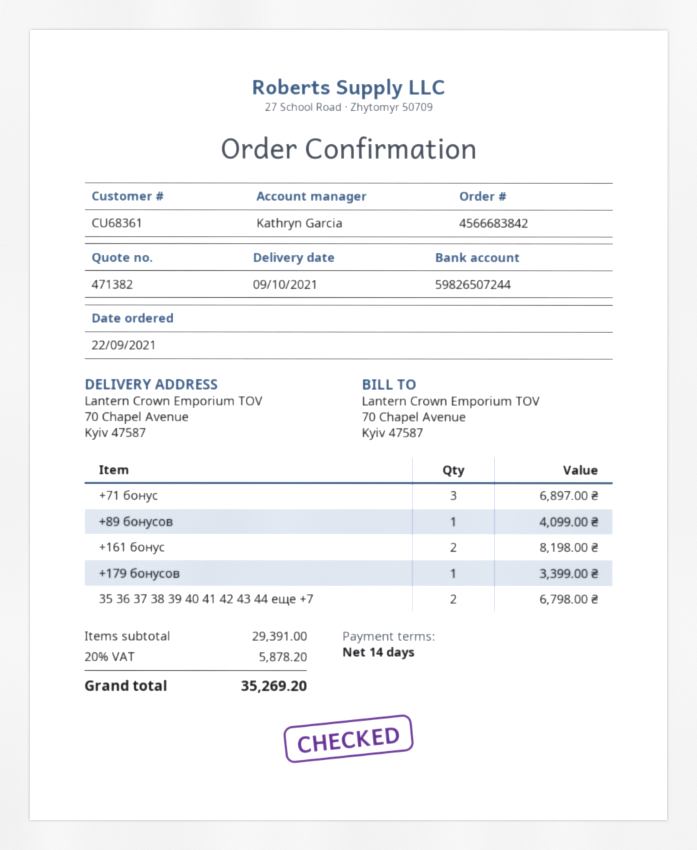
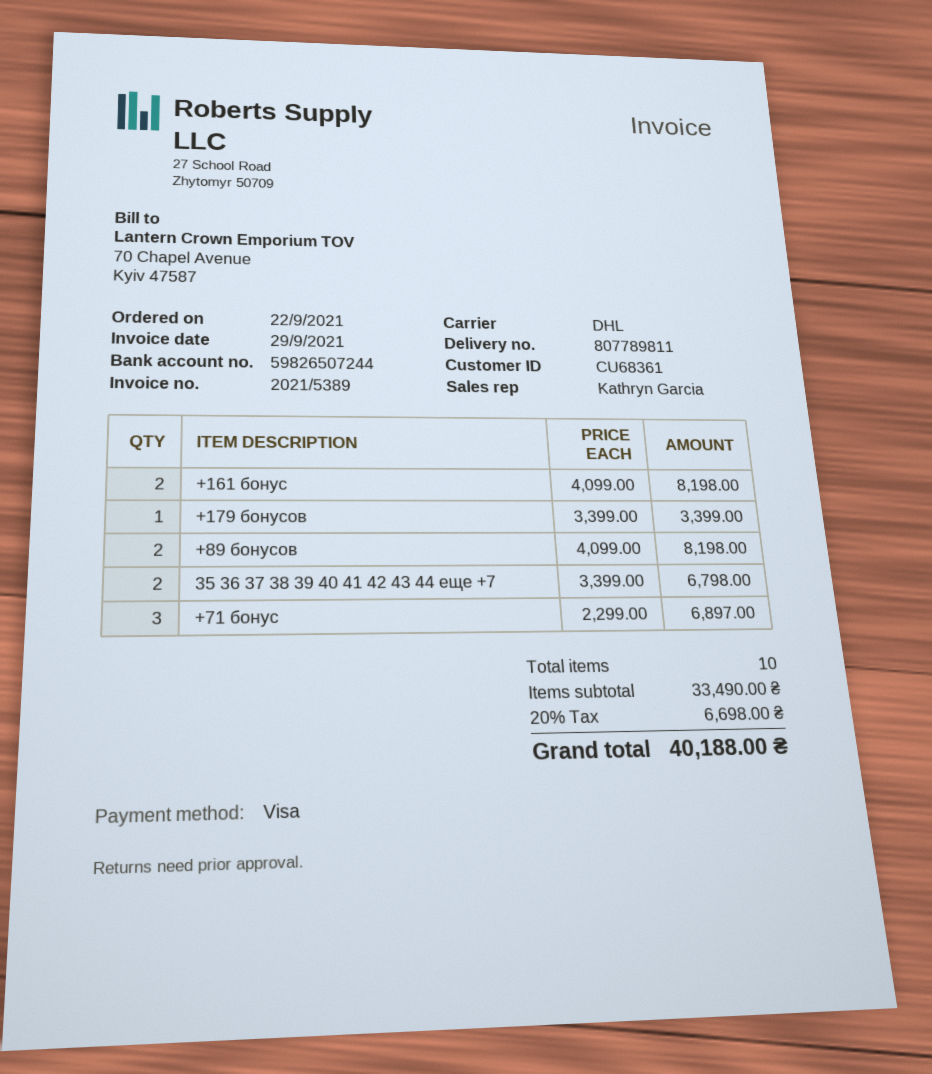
+89 бонусов: 1 for 4099.00 -> 2 for 8198.00
subtotal: 29391.00 -> 33490.00
tax: 20% = 5878.20 -> 20% = 6698.00
total: 35269.20 -> 40188.00

